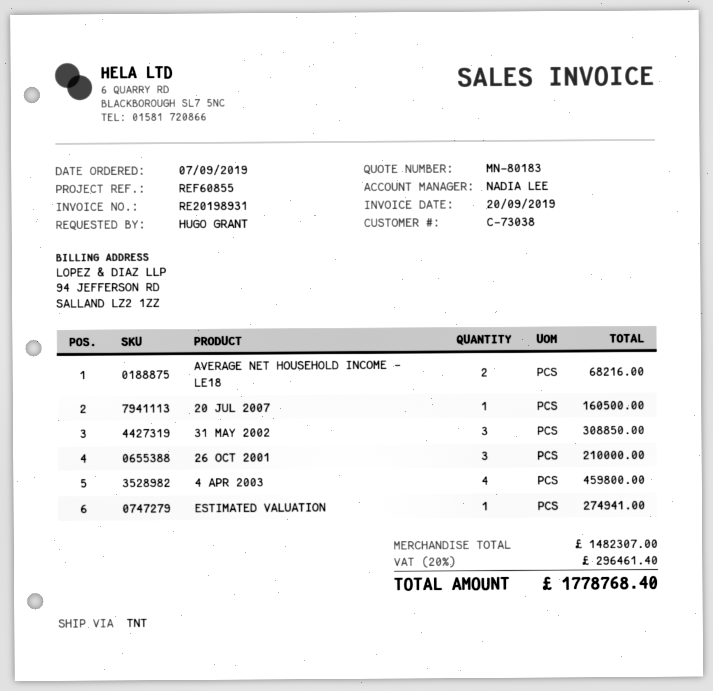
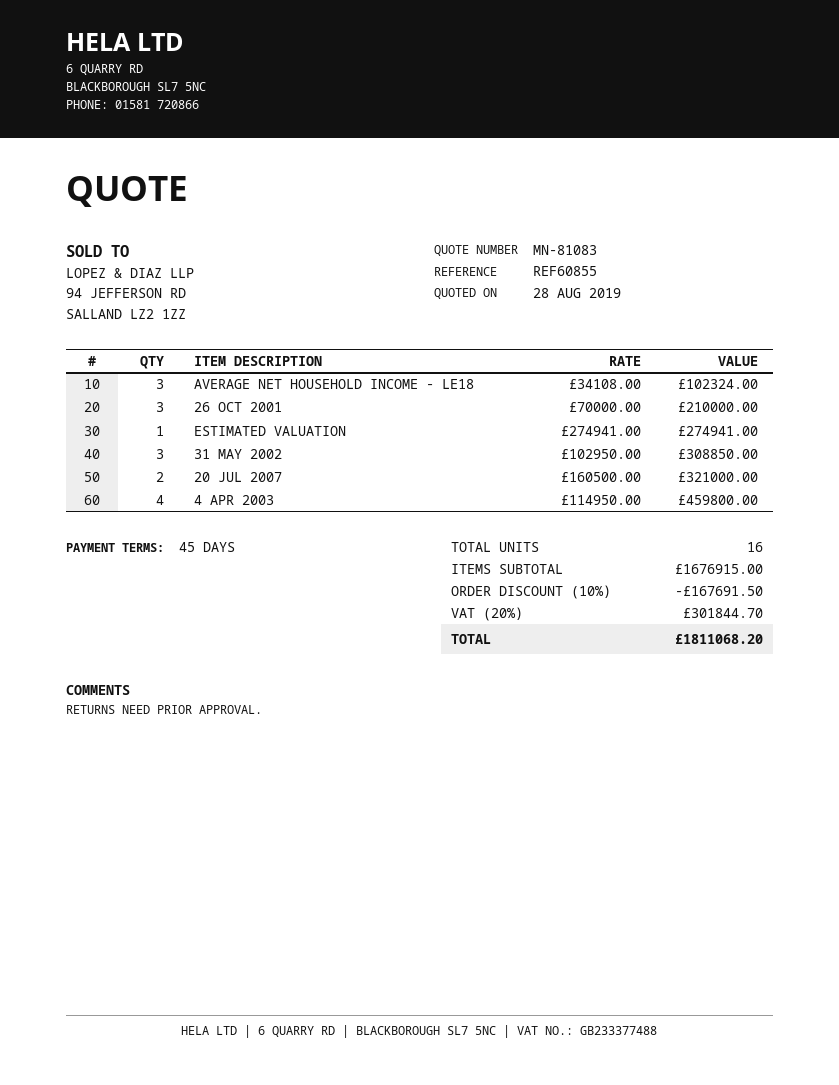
quote number: MN-80183 -> MN-81083
AVERAGE NET HOUSEHOLD INCOME - LE18: 2 for 68216.00 -> 3 for 102324.00
20 JUL 2007: 1 for 160500.00 -> 2 for 321000.00
subtotal: 1482307.00 -> 1676915.00
discount: none -> 10% = 167691.50
tax: 20% = 296461.40 -> 20% = 301844.70
total: 1778768.40 -> 1811068.20

